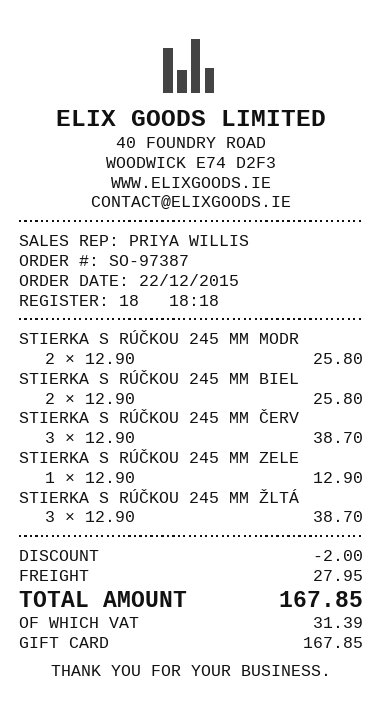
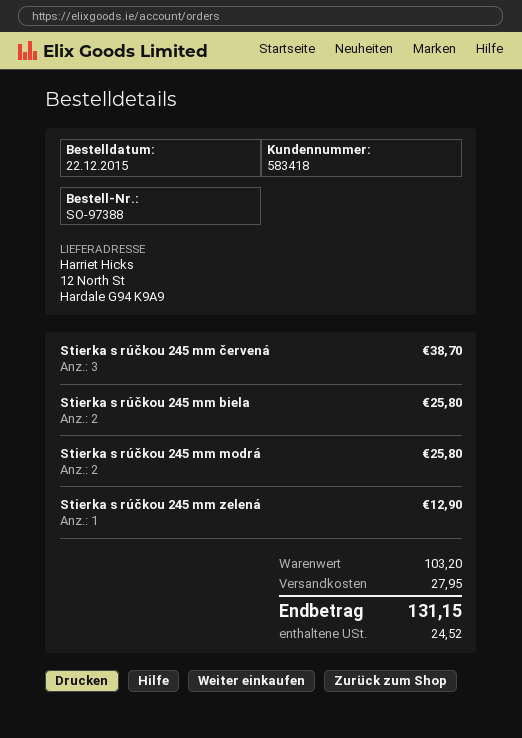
order number: SO-97387 -> SO-97388
STIERKA S RÚČKOU 245 MM ŽLTÁ: 3 for 38.70 -> none
discount: 2.00 -> none
tax: 31.39 -> 24.52
total: 167.85 -> 131.15

